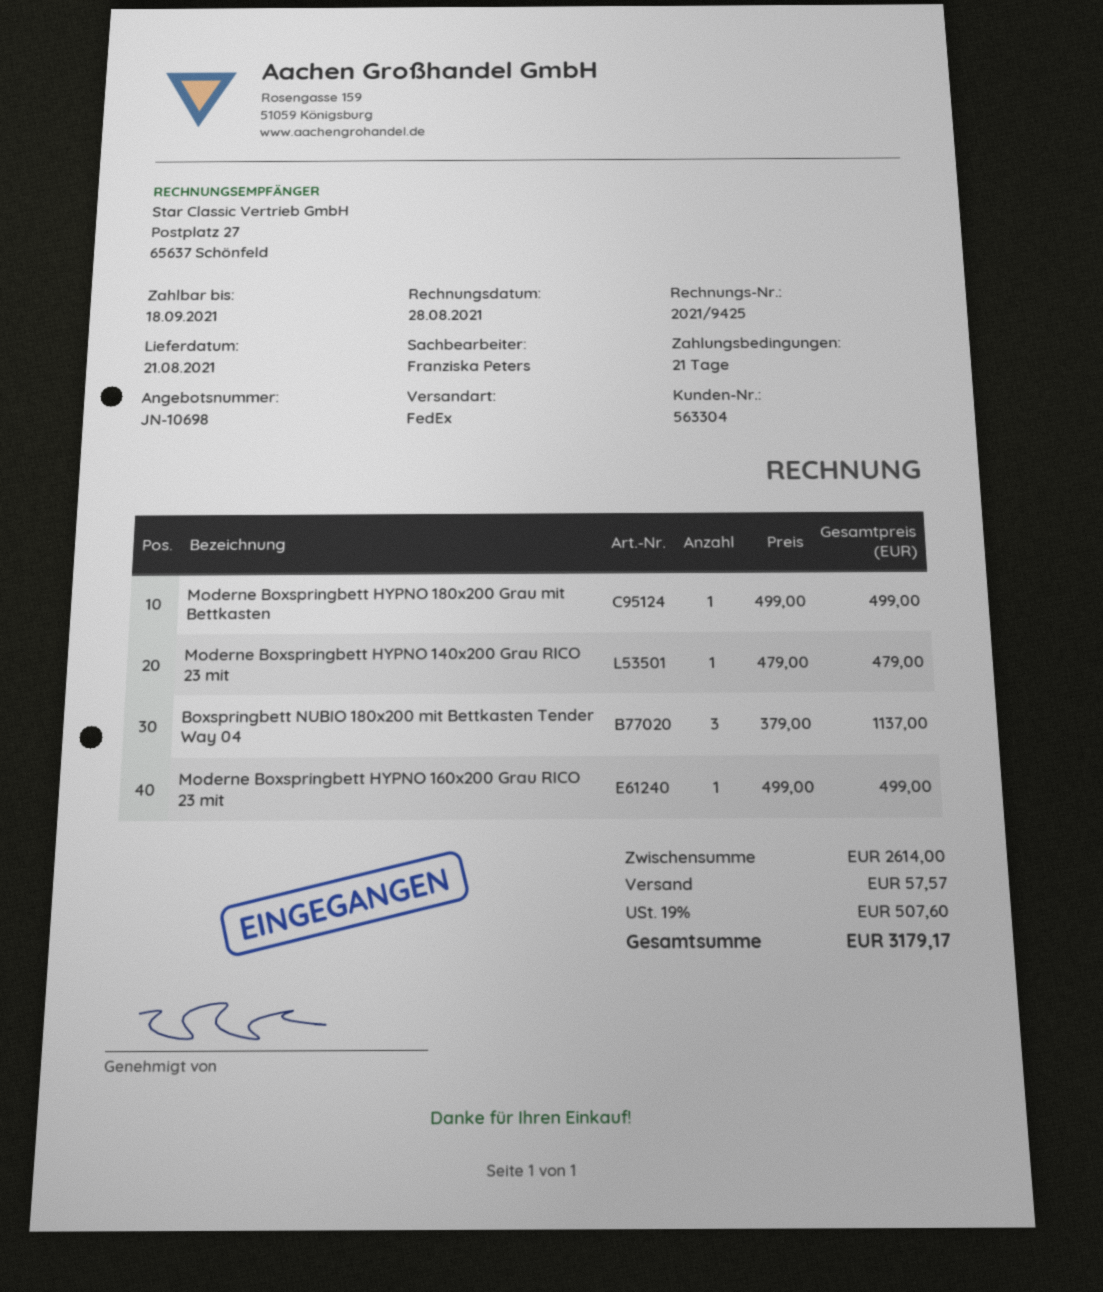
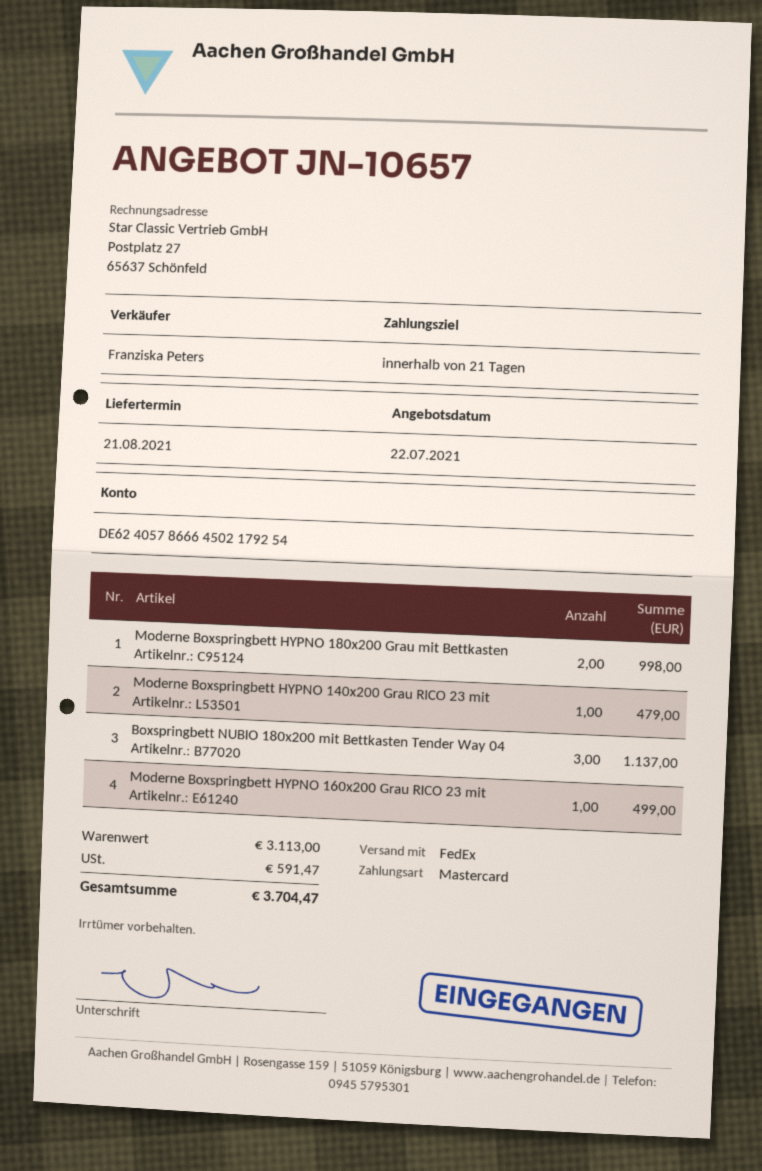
quote number: JN-10698 -> JN-10657
Moderne Boxspringbett HYPNO 180x200 Grau mit Bettkasten: 1 for 499.00 -> 2 for 998.00
subtotal: 2614.00 -> 3113.00
shipping: 57.57 -> none
tax: 507.60 -> 591.47
total: 3179.17 -> 3704.47

